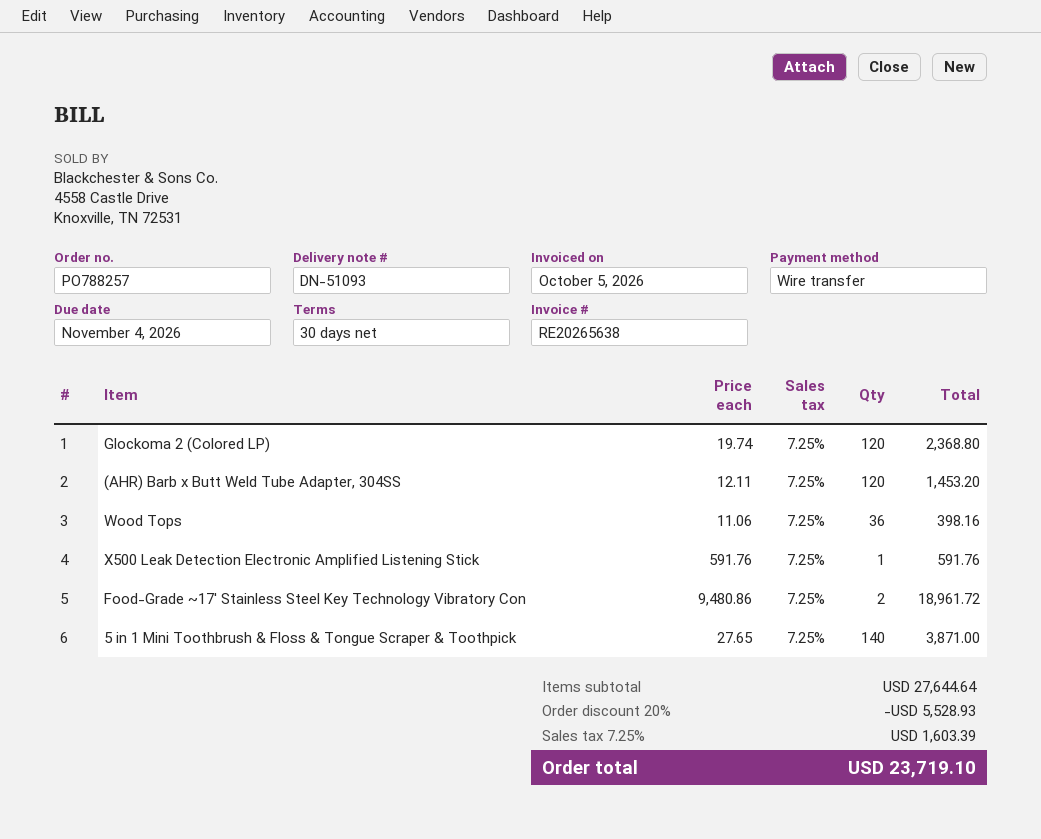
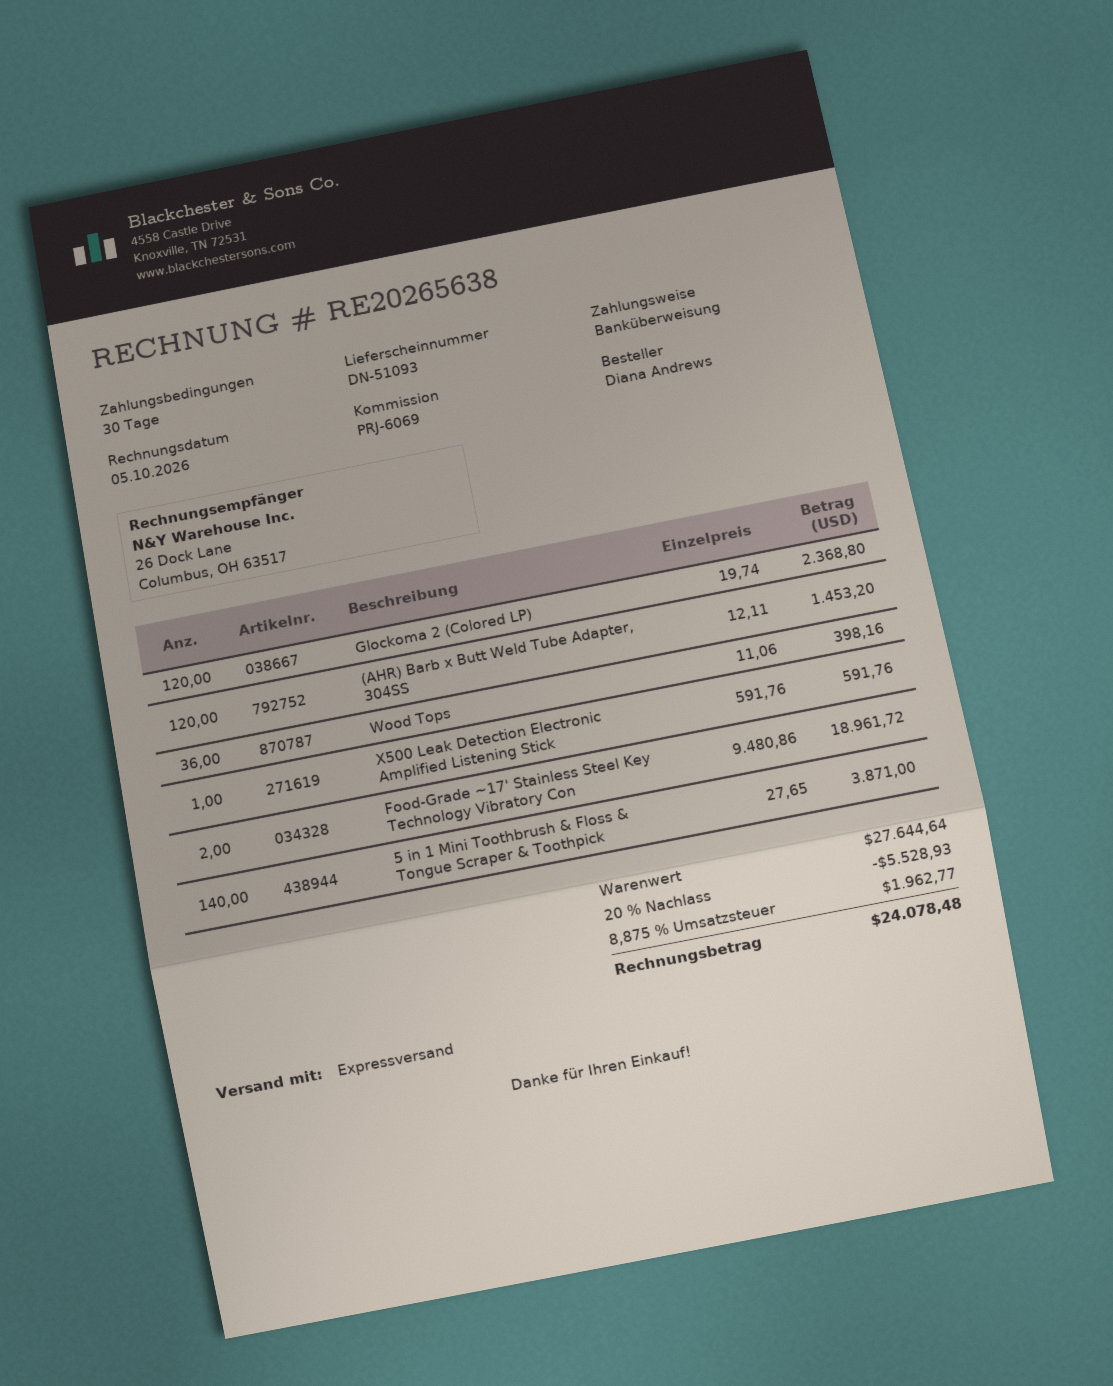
tax: 7.25% = 1603.39 -> 8.875% = 1962.77
total: 23719.10 -> 24078.48

